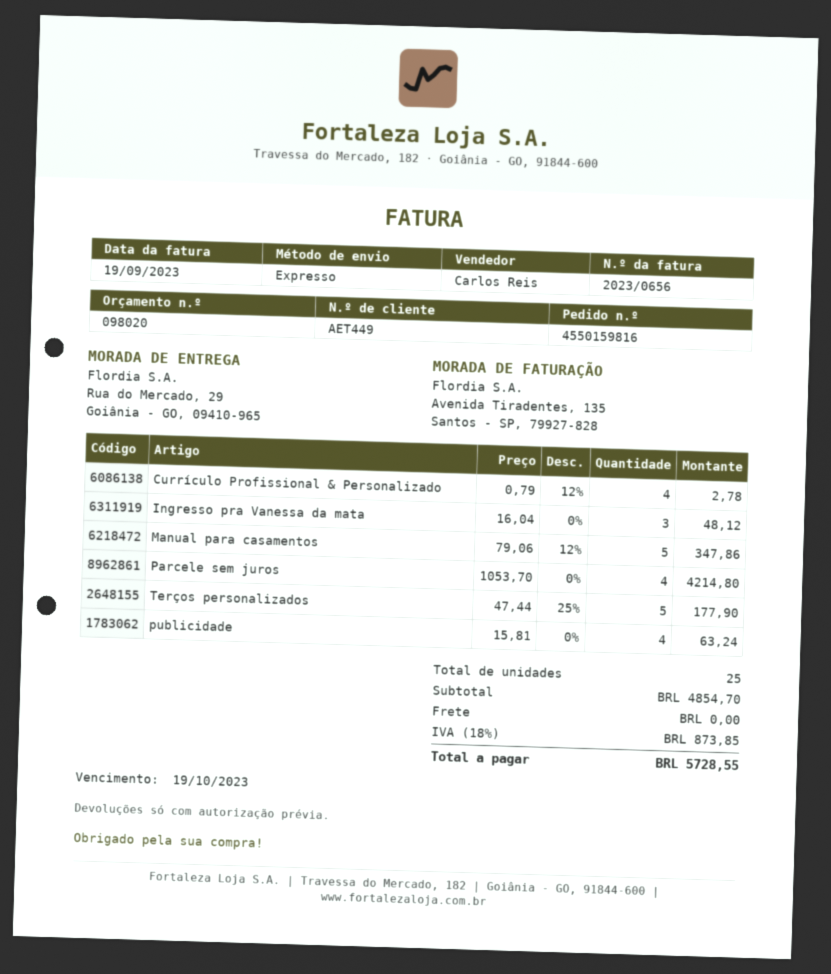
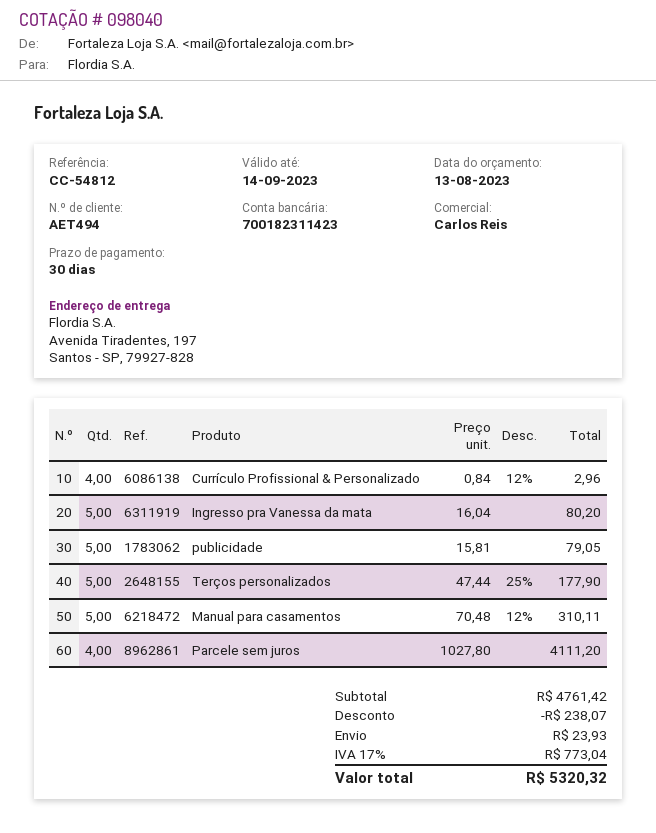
quote number: 098020 -> 098040
customer number: AET449 -> AET494
ship to: Rua do Mercado, 29, Goiânia - GO, 09410-965 -> Avenida Tiradentes, 197, Santos - SP, 79927-828
Currículo Profissional & Personalizado: 4 x 0.79 - 12% = 2.78 -> 4 x 0.84 - 12% = 2.96
Ingresso pra Vanessa da mata: 3 x 16.04 = 48.12 -> 5 x 16.04 = 80.20
Manual para casamentos: 5 x 79.06 - 12% = 347.86 -> 5 x 70.48 - 12% = 310.11
Parcele sem juros: 4 x 1053.70 = 4214.80 -> 4 x 1027.80 = 4111.20
publicidade: 4 x 15.81 = 63.24 -> 5 x 15.81 = 79.05
subtotal: 4854.70 -> 4761.42
discount: none -> 238.07
shipping: 0.00 -> 23.93
tax: 18% = 873.85 -> 17% = 773.04
total: 5728.55 -> 5320.32

